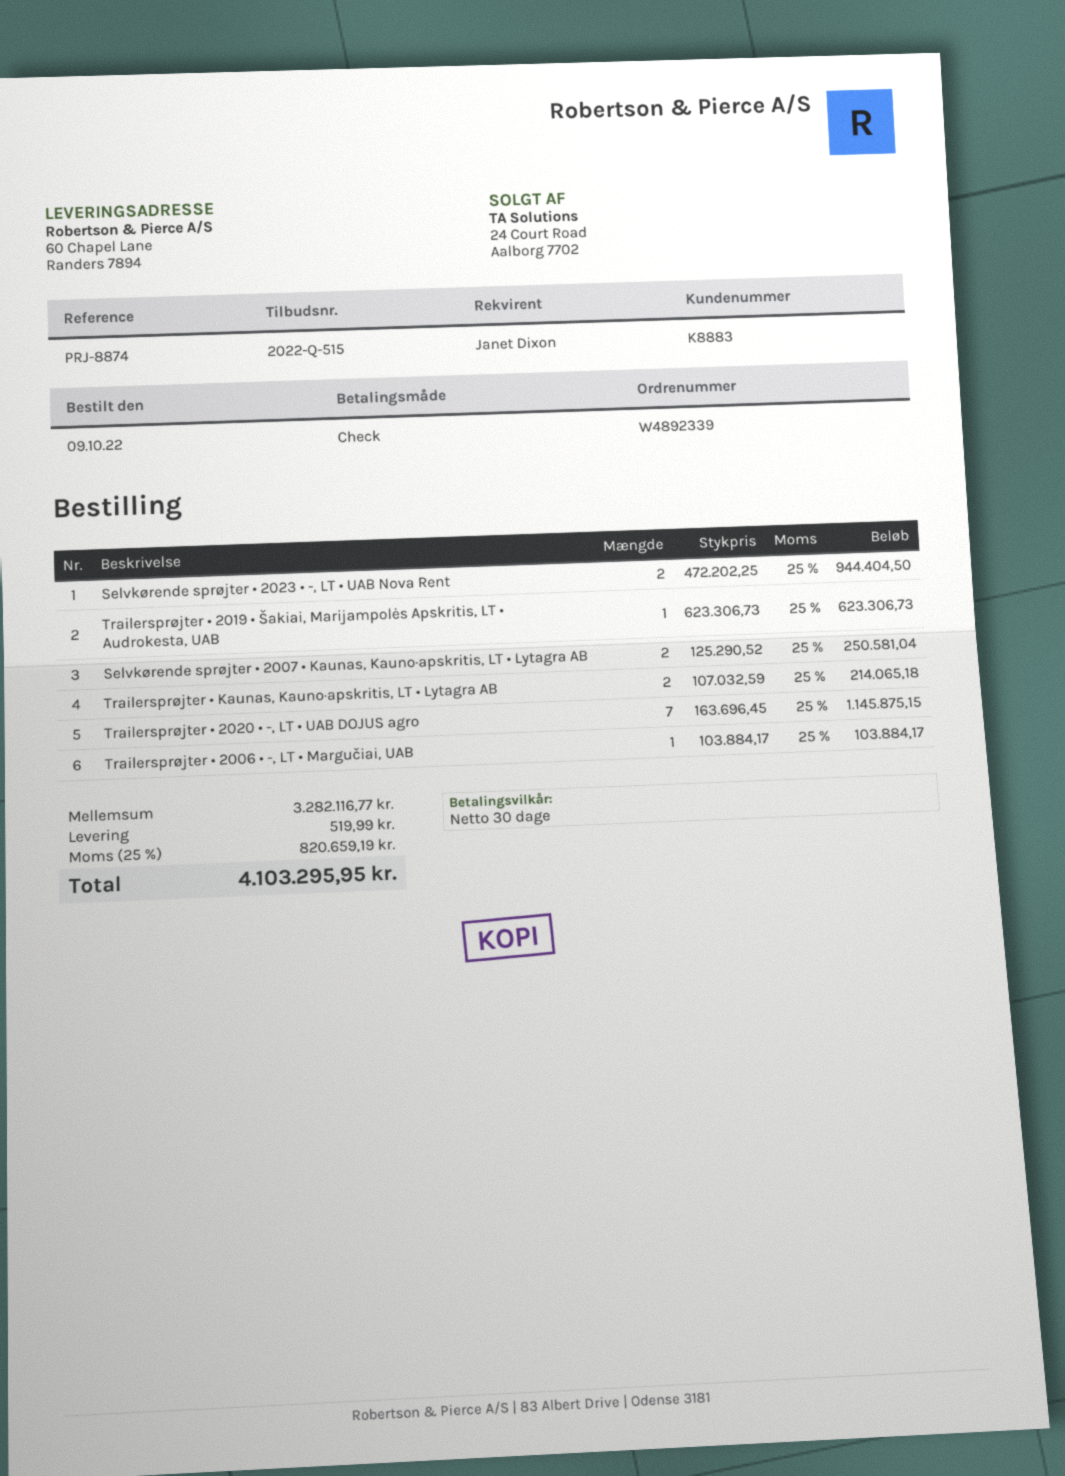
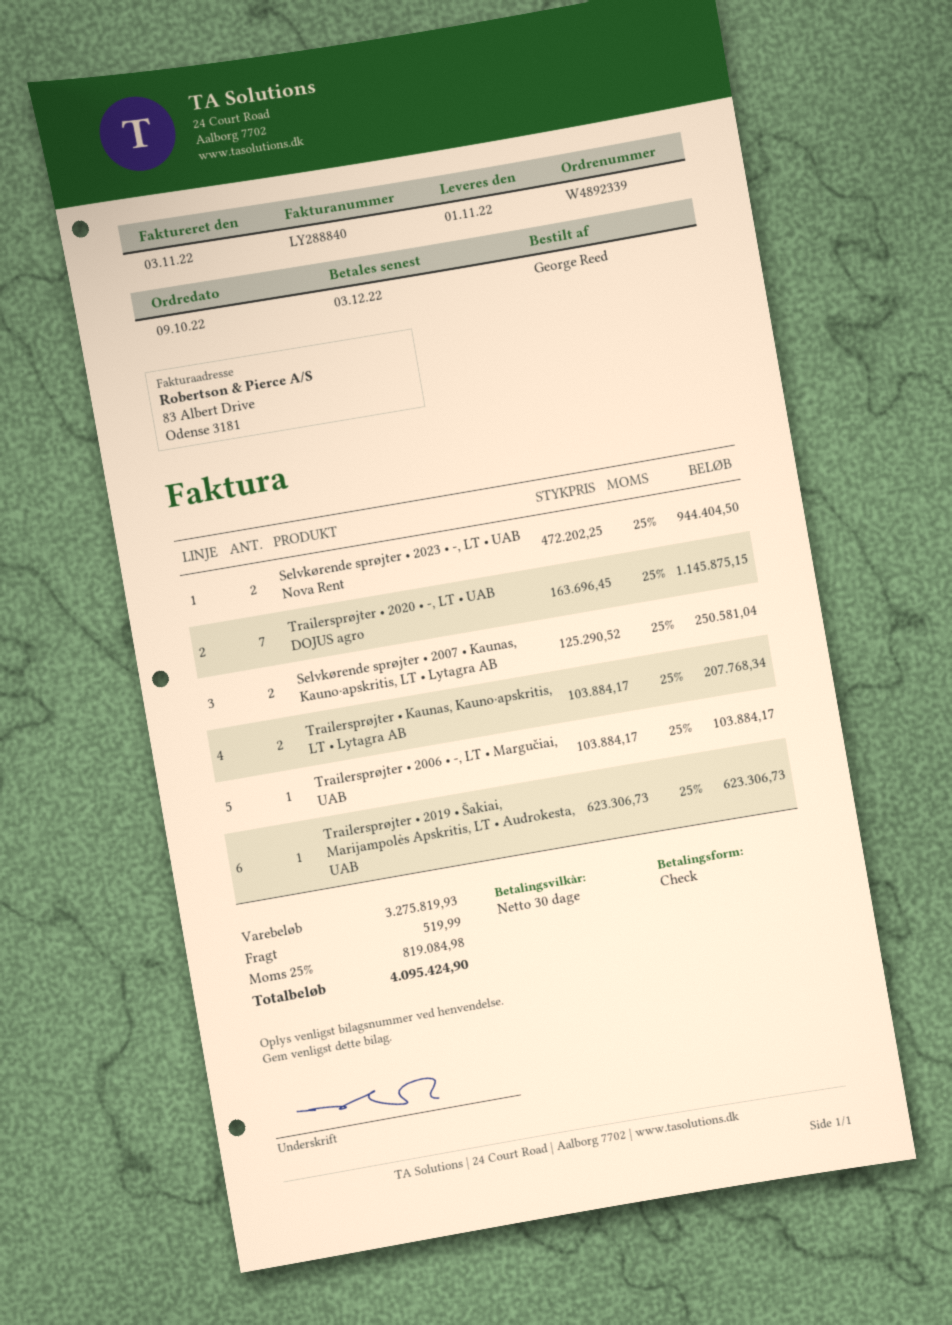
ordered by: Janet Dixon -> George Reed
Trailersprøjter • Kaunas, Kauno·apskritis, LT • Lytagra AB: 2 x 107032.59 = 214065.18 -> 2 x 103884.17 = 207768.34
subtotal: 3282116.77 -> 3275819.93
tax: 25% = 820659.19 -> 25% = 819084.98
total: 4103295.95 -> 4095424.90

